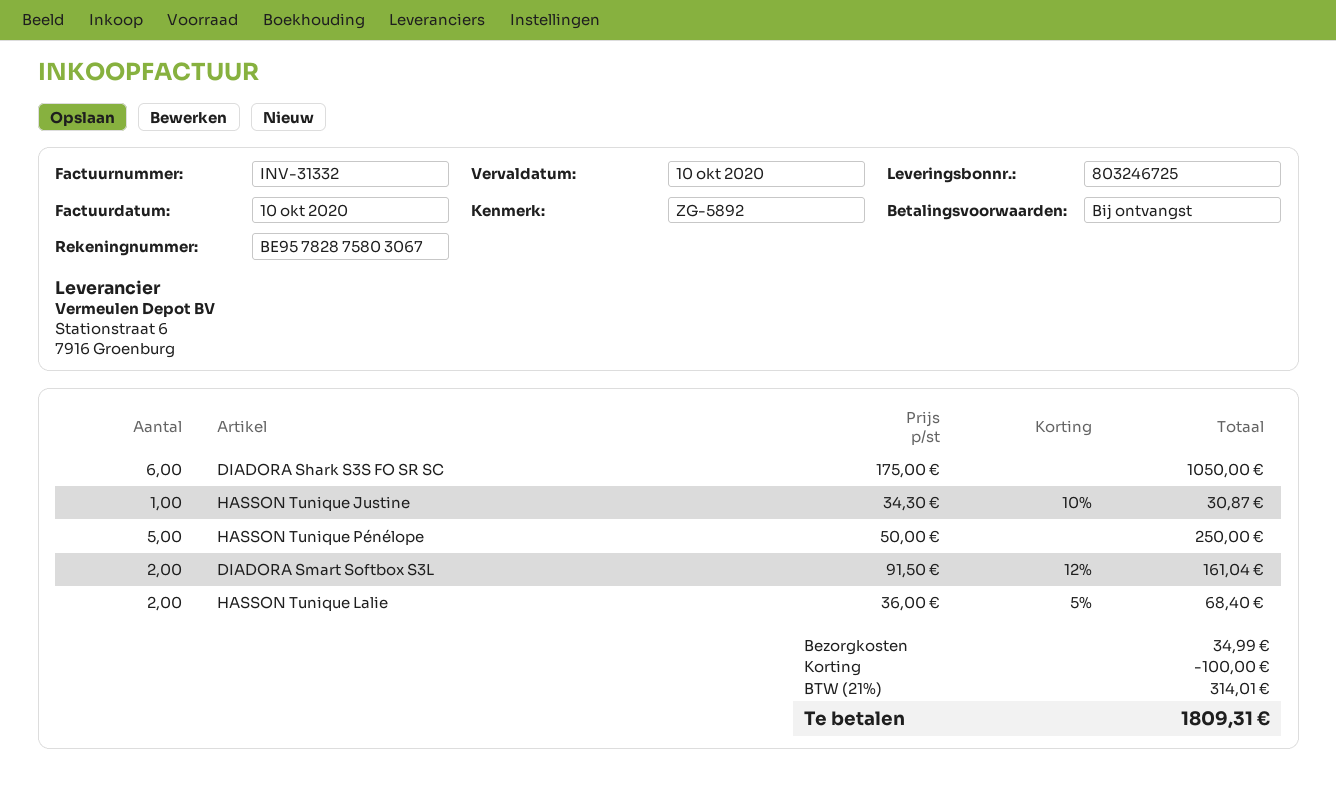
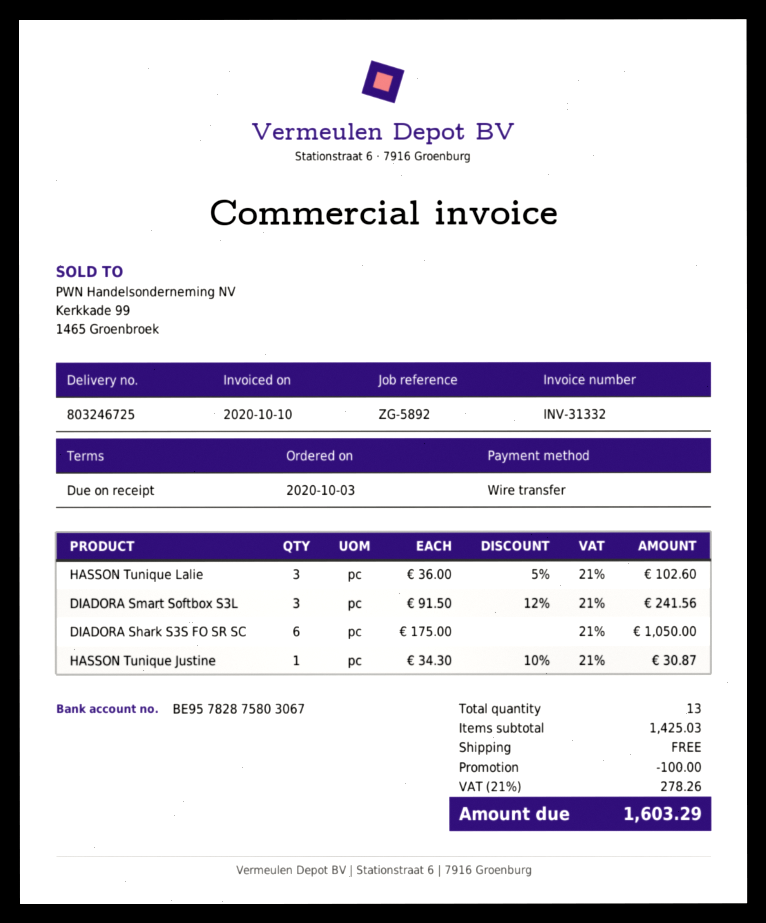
HASSON Tunique Pénélope: 5 x 50.00 = 250.00 -> none
DIADORA Smart Softbox S3L: 2 x 91.50 - 12% = 161.04 -> 3 x 91.50 - 12% = 241.56
HASSON Tunique Lalie: 2 x 36.00 - 5% = 68.40 -> 3 x 36.00 - 5% = 102.60
shipping: 34.99 -> 0.00
tax: 21% = 314.01 -> 21% = 278.26
total: 1809.31 -> 1603.29

